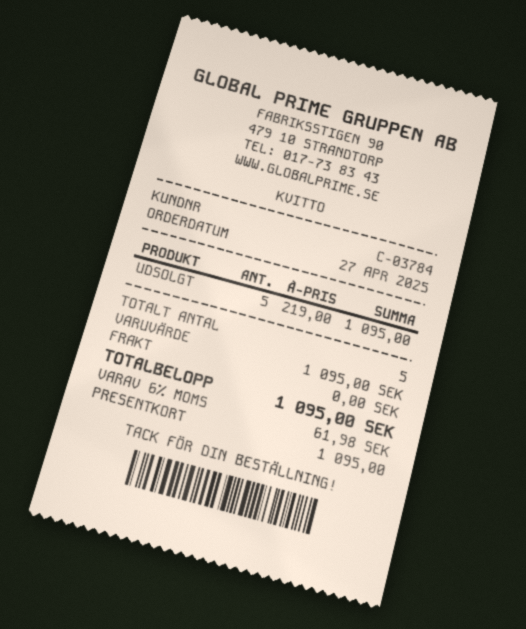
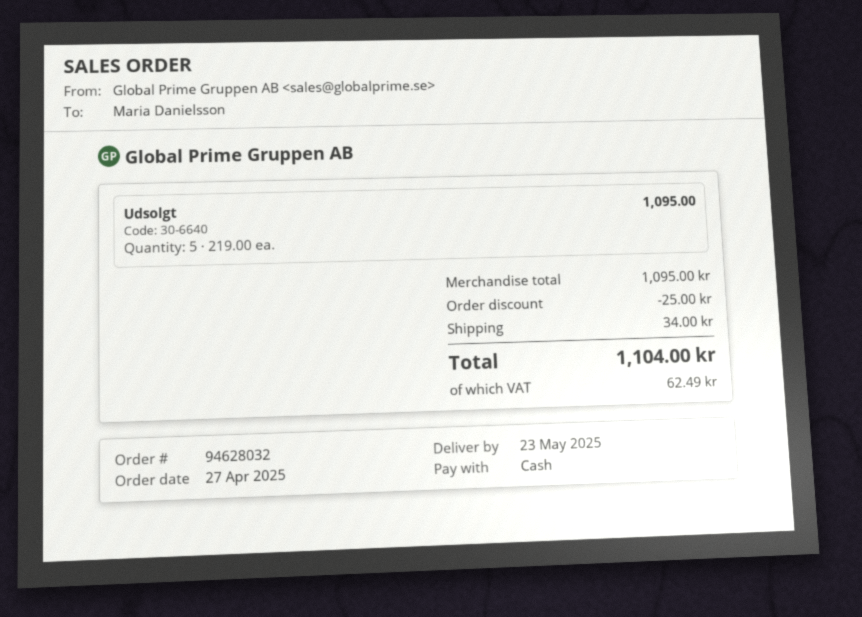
payment method: gift card -> cash
discount: none -> 25.00
shipping: 0.00 -> 34.00
tax: 61.98 -> 62.49
total: 1095.00 -> 1104.00

